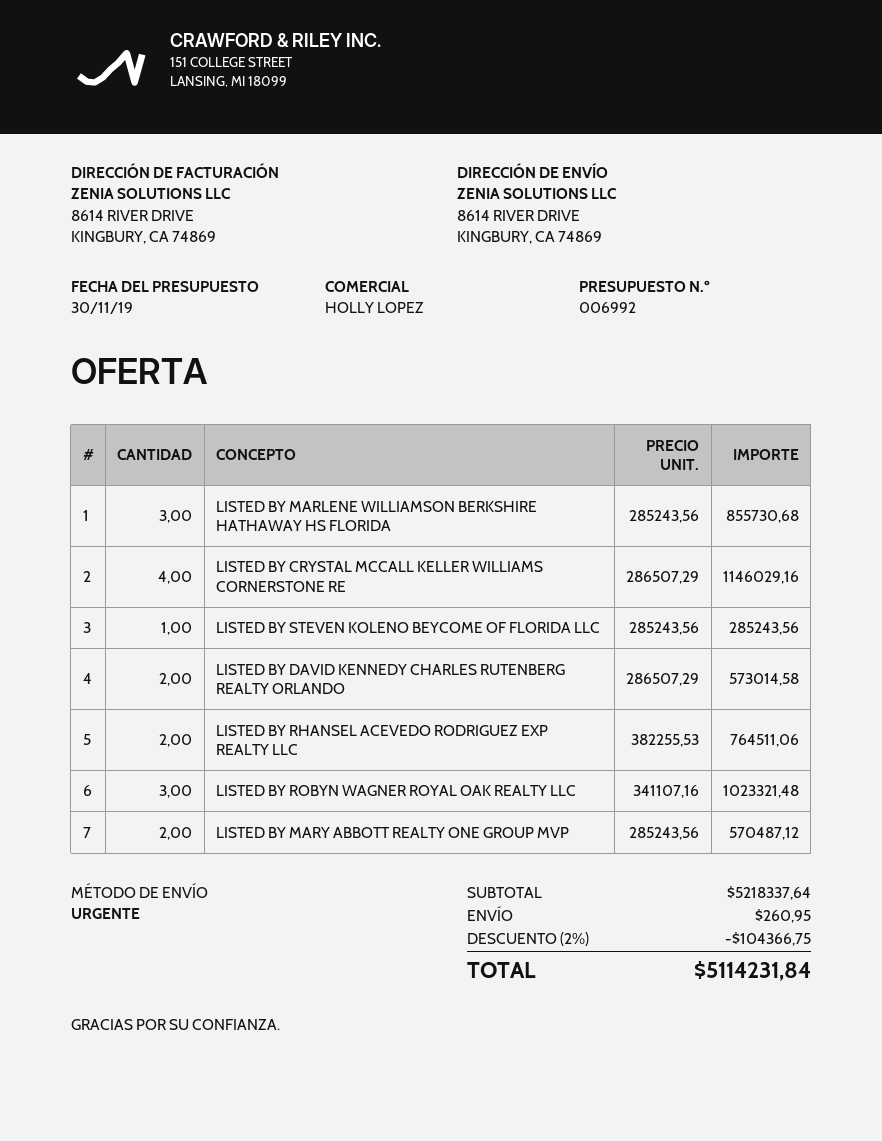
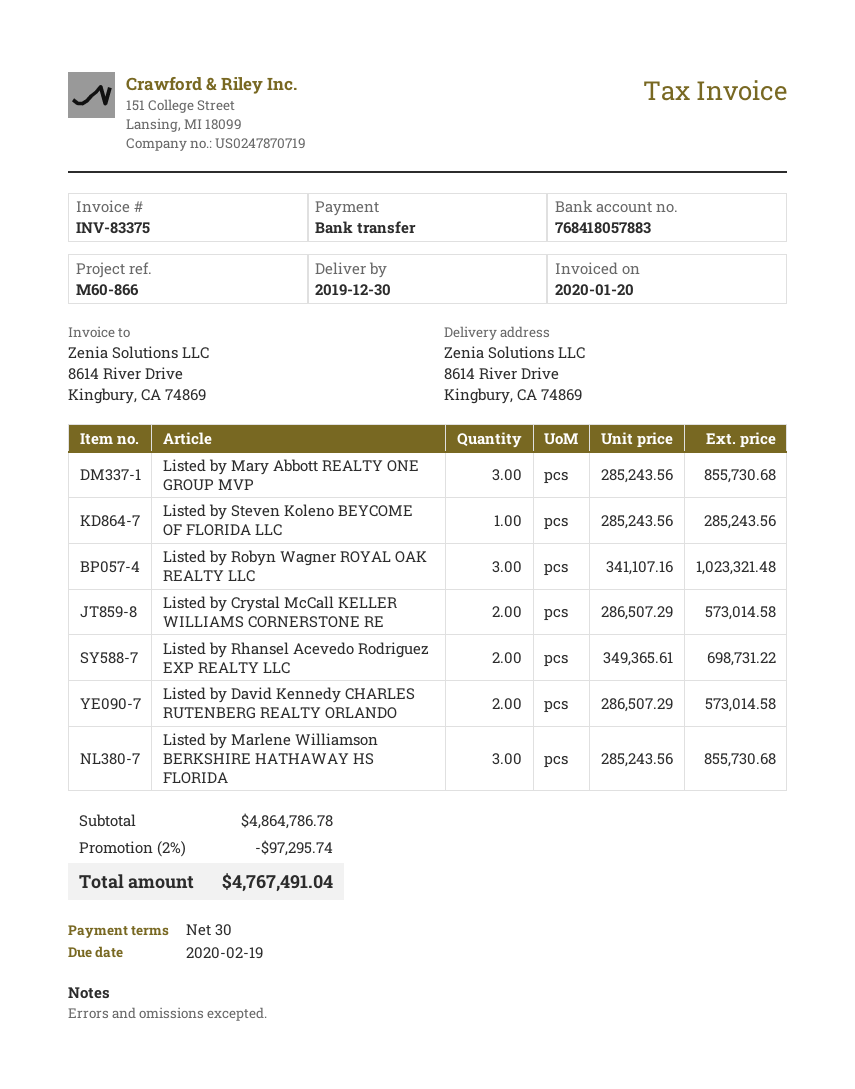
LISTED BY CRYSTAL MCCALL KELLER WILLIAMS CORNERSTONE RE: 4 x 286507.29 = 1146029.16 -> 2 x 286507.29 = 573014.58
LISTED BY RHANSEL ACEVEDO RODRIGUEZ EXP REALTY LLC: 2 x 382255.53 = 764511.06 -> 2 x 349365.61 = 698731.22
LISTED BY MARY ABBOTT REALTY ONE GROUP MVP: 2 x 285243.56 = 570487.12 -> 3 x 285243.56 = 855730.68
subtotal: 5218337.64 -> 4864786.78
discount: 2% = 104366.75 -> 2% = 97295.74
shipping: 260.95 -> none
total: 5114231.84 -> 4767491.04

